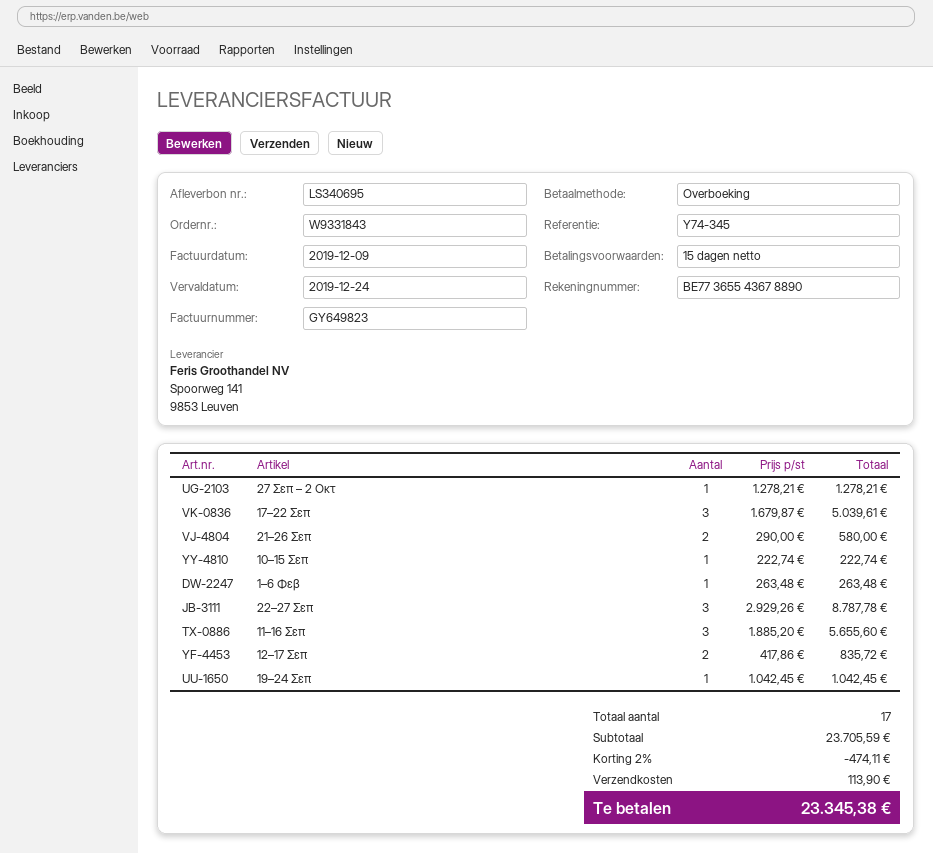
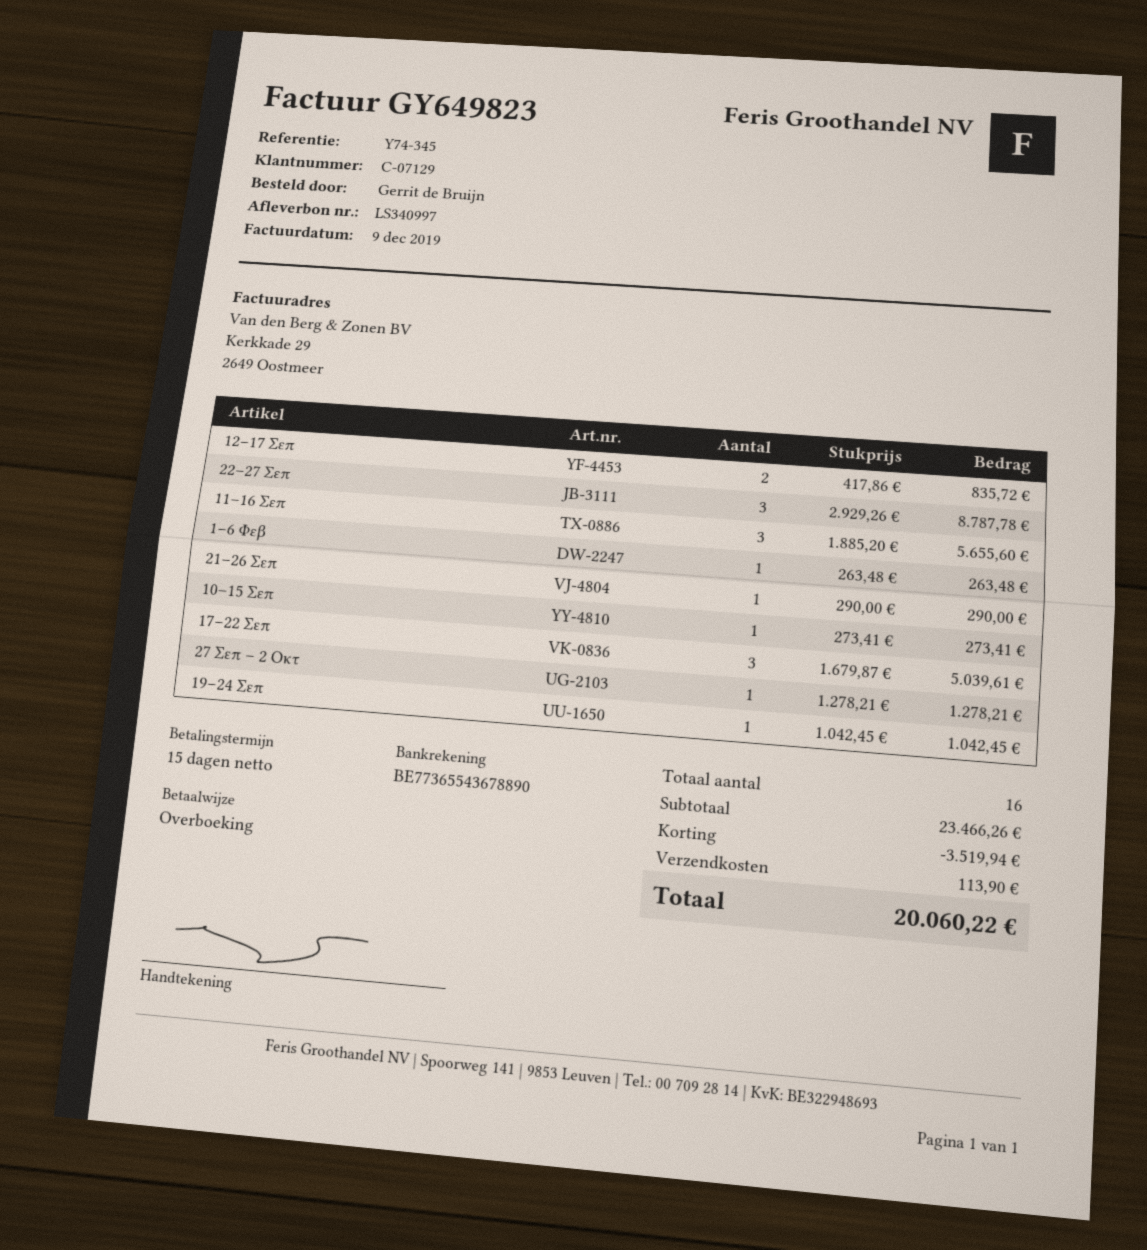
delivery note number: LS340695 -> LS340997
21–26 Σεπ: 2 x 290.00 = 580.00 -> 1 x 290.00 = 290.00
10–15 Σεπ: 1 x 222.74 = 222.74 -> 1 x 273.41 = 273.41
total quantity: 17 -> 16
subtotal: 23705.59 -> 23466.26
discount: 474.11 -> 3519.94
total: 23345.38 -> 20060.22

